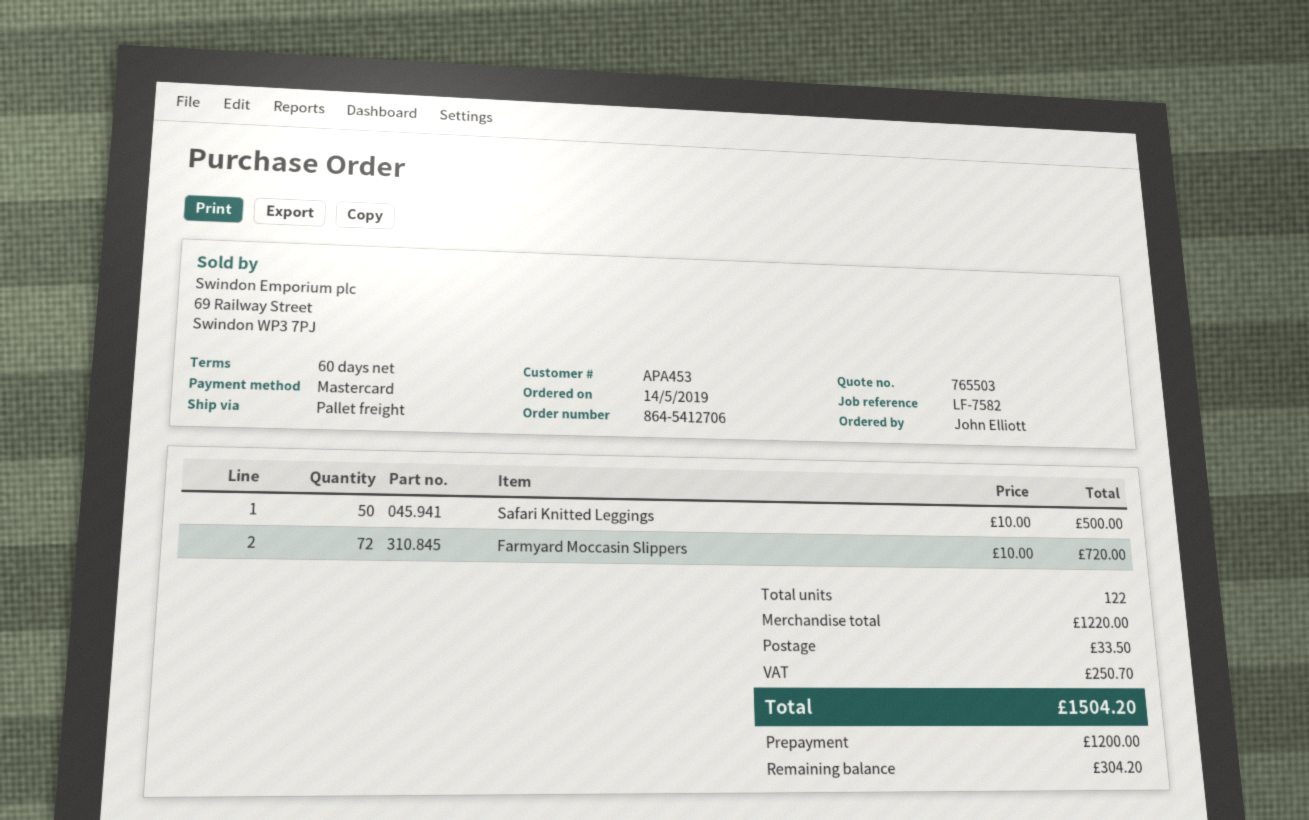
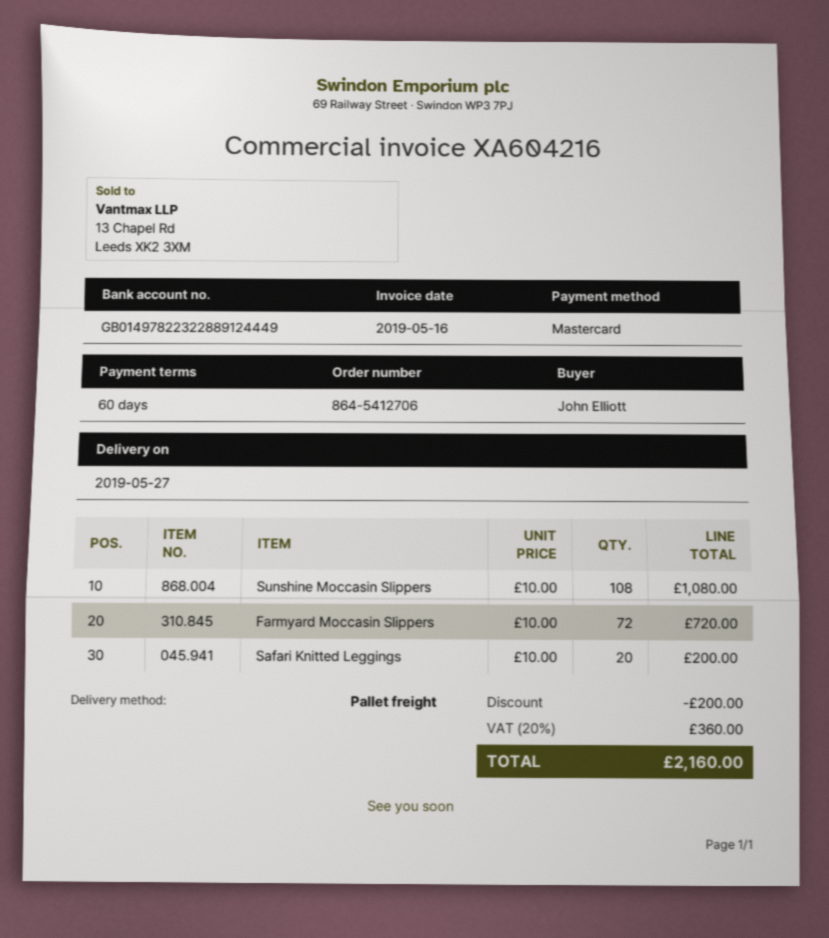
Safari Knitted Leggings: 50 x 10.00 = 500.00 -> 20 x 10.00 = 200.00
Sunshine Moccasin Slippers: none -> 108 x 10.00 = 1080.00
discount: none -> 200.00
shipping: 33.50 -> none
tax: 250.70 -> 360.00
total: 1504.20 -> 2160.00

